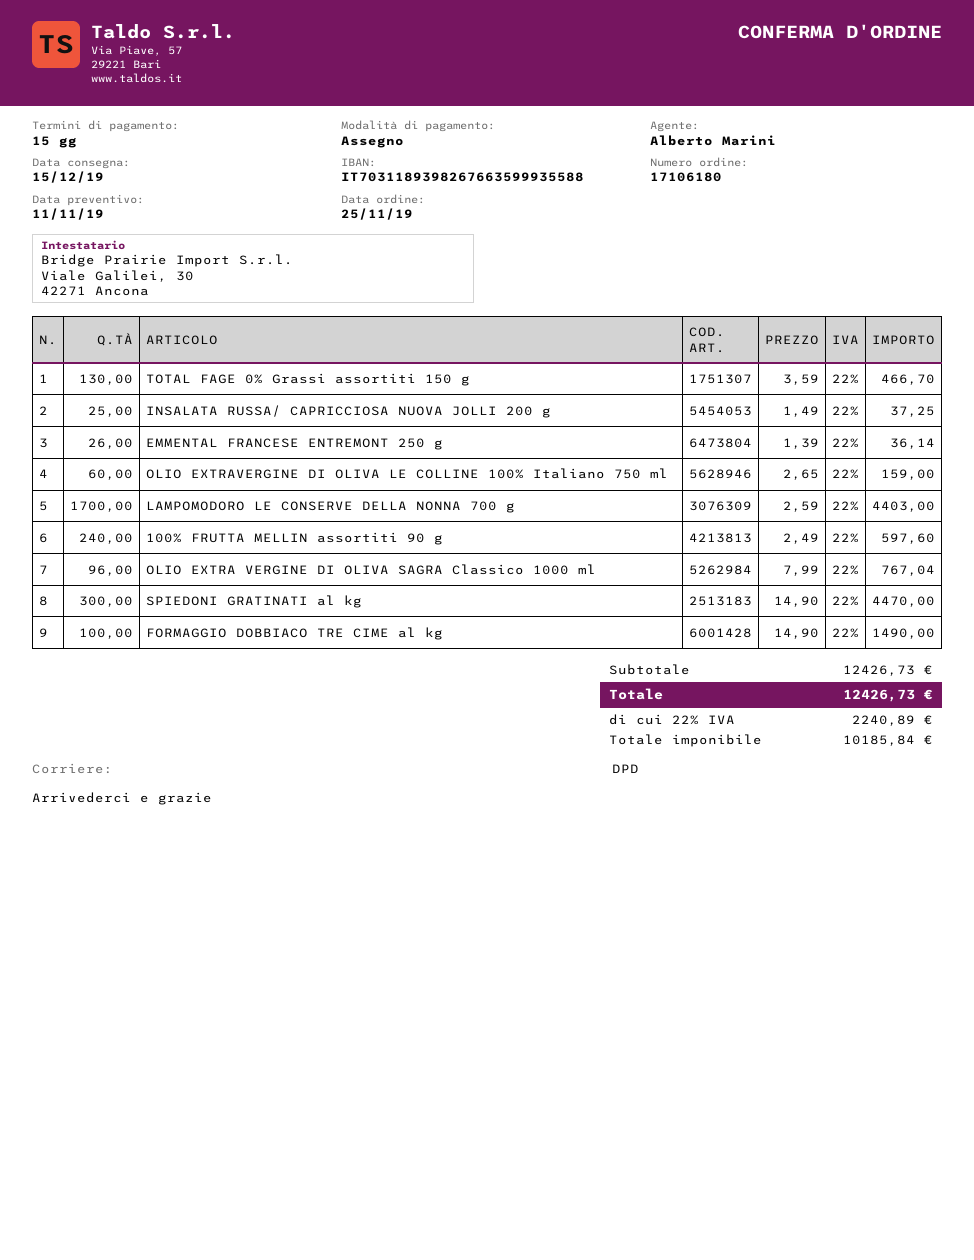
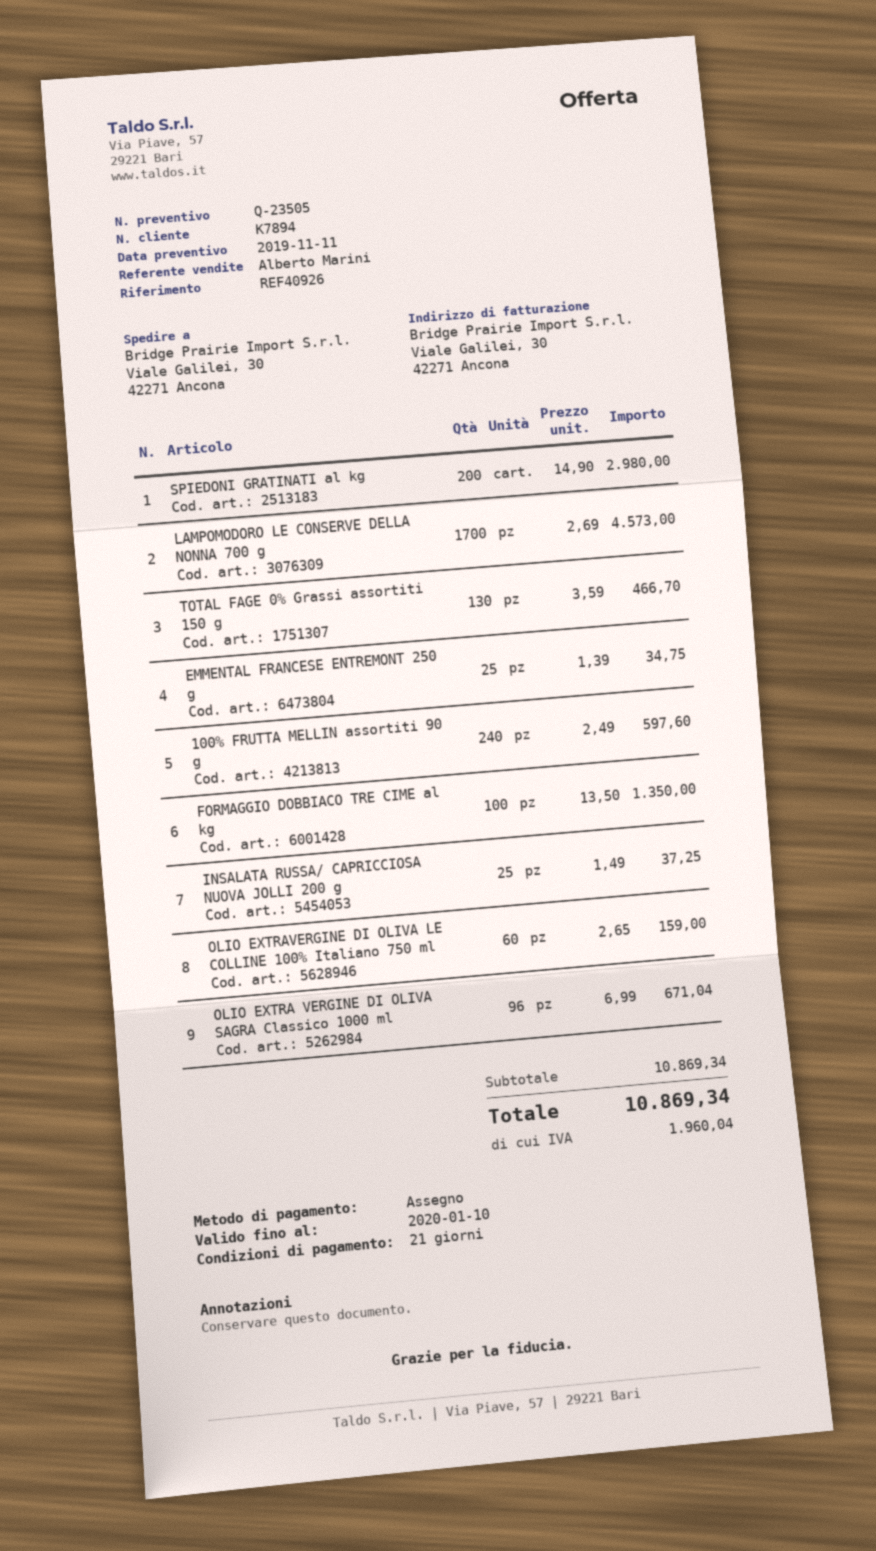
payment terms: 15 days -> 21 days
EMMENTAL FRANCESE ENTREMONT 250 g: 26 x 1.39 = 36.14 -> 25 x 1.39 = 34.75
LAMPOMODORO LE CONSERVE DELLA NONNA 700 g: 1700 x 2.59 = 4403.00 -> 1700 x 2.69 = 4573.00
OLIO EXTRA VERGINE DI OLIVA SAGRA Classico 1000 ml: 96 x 7.99 = 767.04 -> 96 x 6.99 = 671.04
SPIEDONI GRATINATI al kg: 300 x 14.90 = 4470.00 -> 200 x 14.90 = 2980.00
FORMAGGIO DOBBIACO TRE CIME al kg: 100 x 14.90 = 1490.00 -> 100 x 13.50 = 1350.00
subtotal: 12426.73 -> 10869.34
tax: 2240.89 -> 1960.04
total: 12426.73 -> 10869.34

